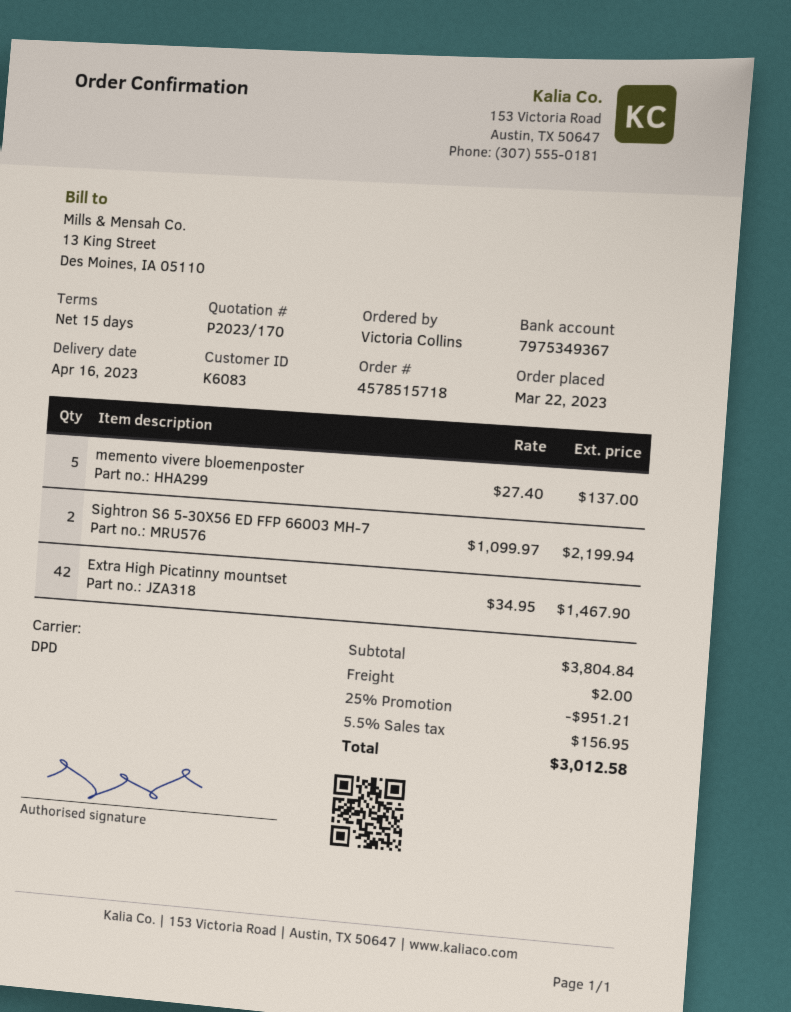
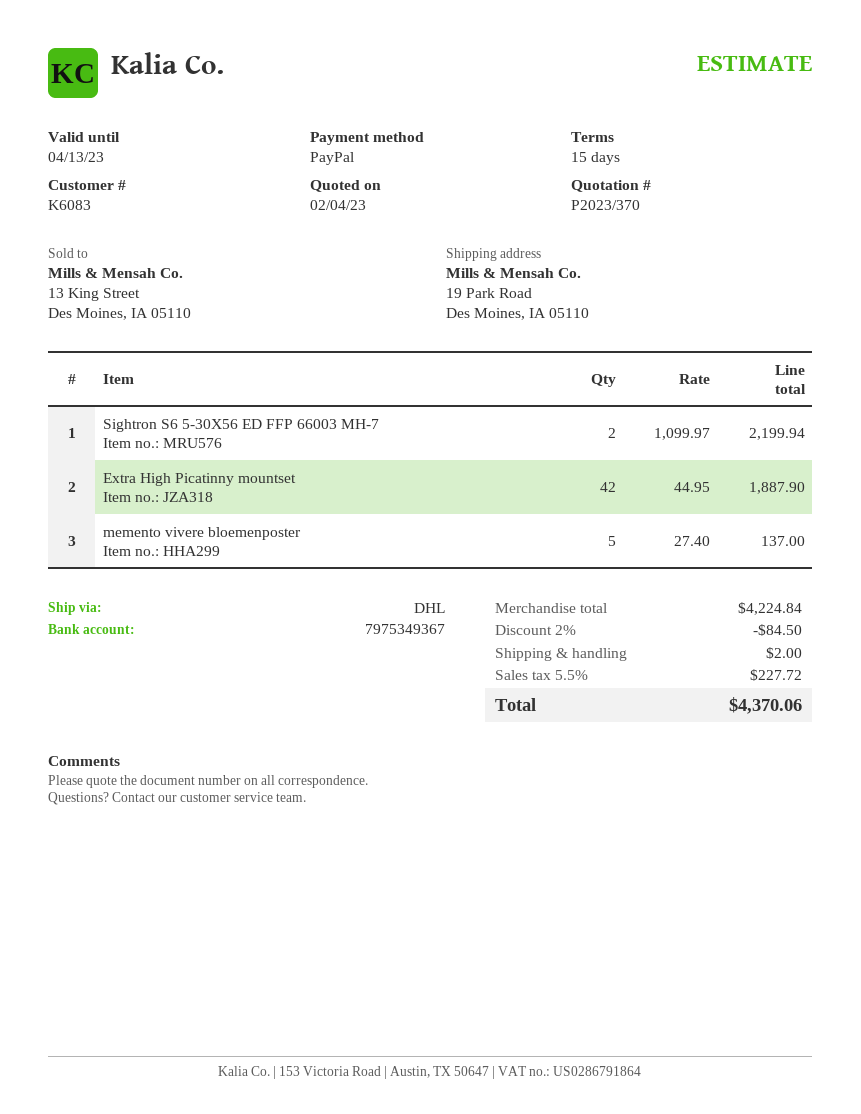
quote number: P2023/170 -> P2023/370
shipping method: DPD -> DHL
Extra High Picatinny mountset: 42 x 34.95 = 1467.90 -> 42 x 44.95 = 1887.90
subtotal: 3804.84 -> 4224.84
discount: 25% = 951.21 -> 2% = 84.50
tax: 5.5% = 156.95 -> 5.5% = 227.72
total: 3012.58 -> 4370.06

